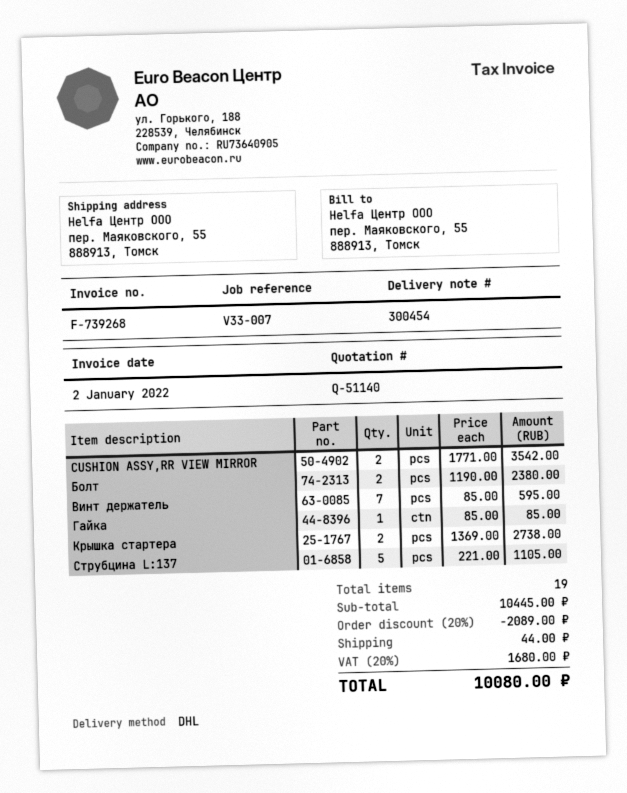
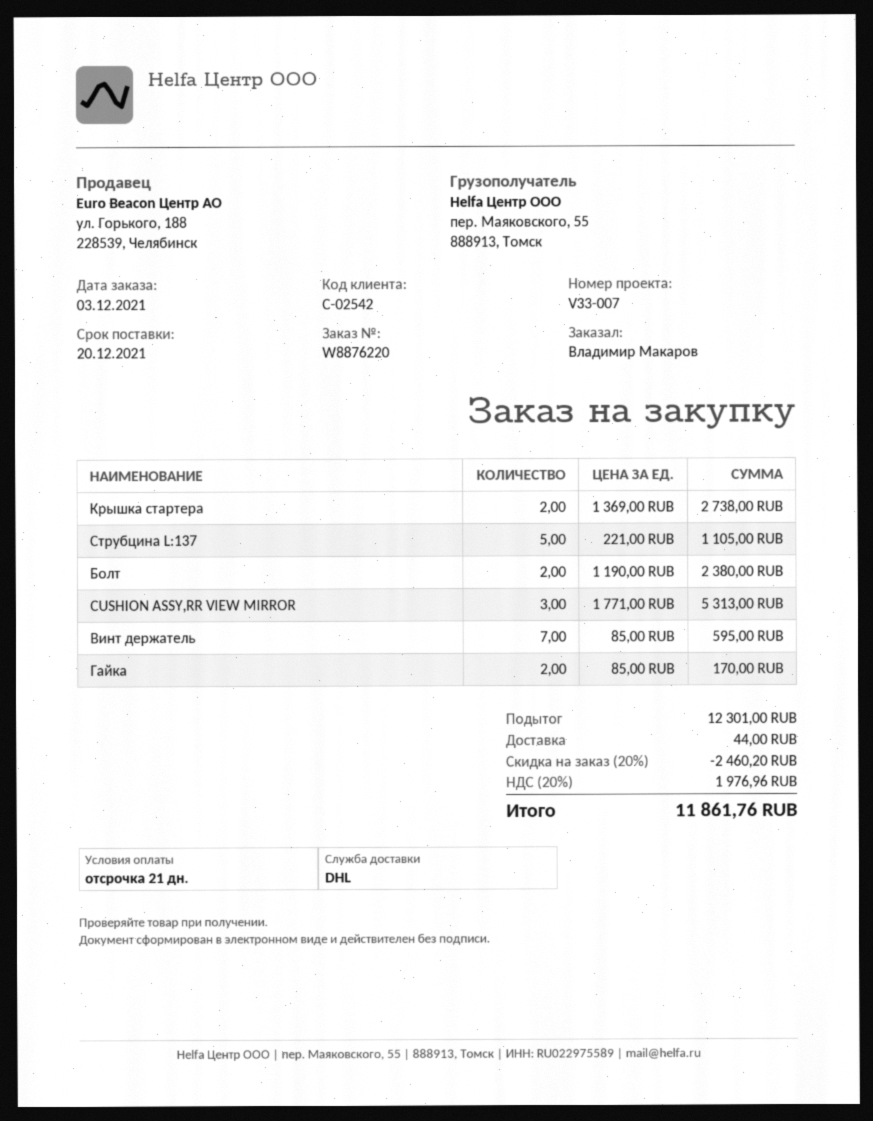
CUSHION ASSY,RR VIEW MIRROR: 2 x 1771.00 = 3542.00 -> 3 x 1771.00 = 5313.00
Гайка: 1 x 85.00 = 85.00 -> 2 x 85.00 = 170.00
subtotal: 10445.00 -> 12301.00
discount: 20% = 2089.00 -> 20% = 2460.20
tax: 20% = 1680.00 -> 20% = 1976.96
total: 10080.00 -> 11861.76

